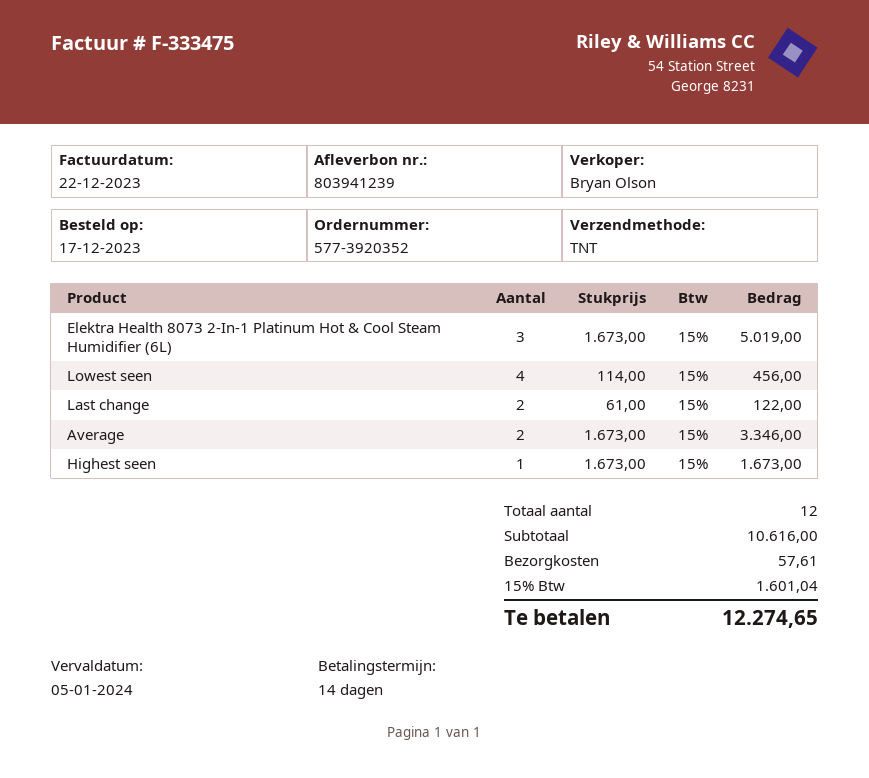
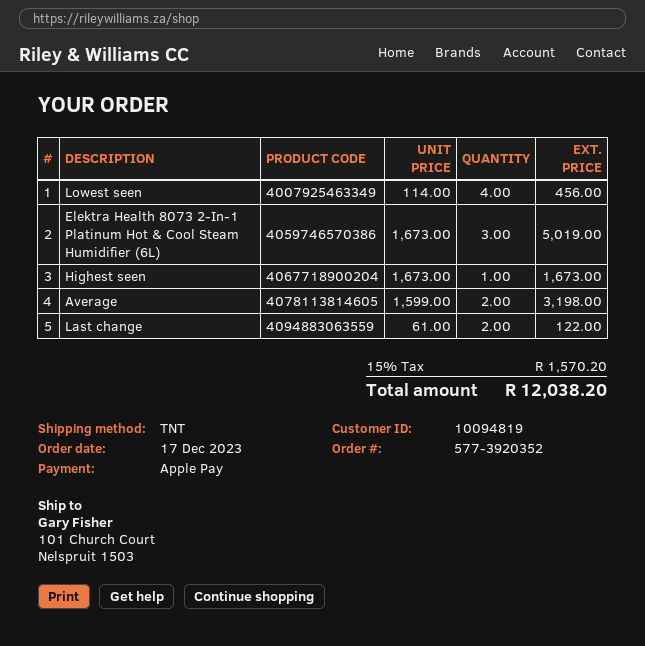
Average: 2 x 1673.00 = 3346.00 -> 2 x 1599.00 = 3198.00
shipping: 57.61 -> none
tax: 15% = 1601.04 -> 15% = 1570.20
total: 12274.65 -> 12038.20

